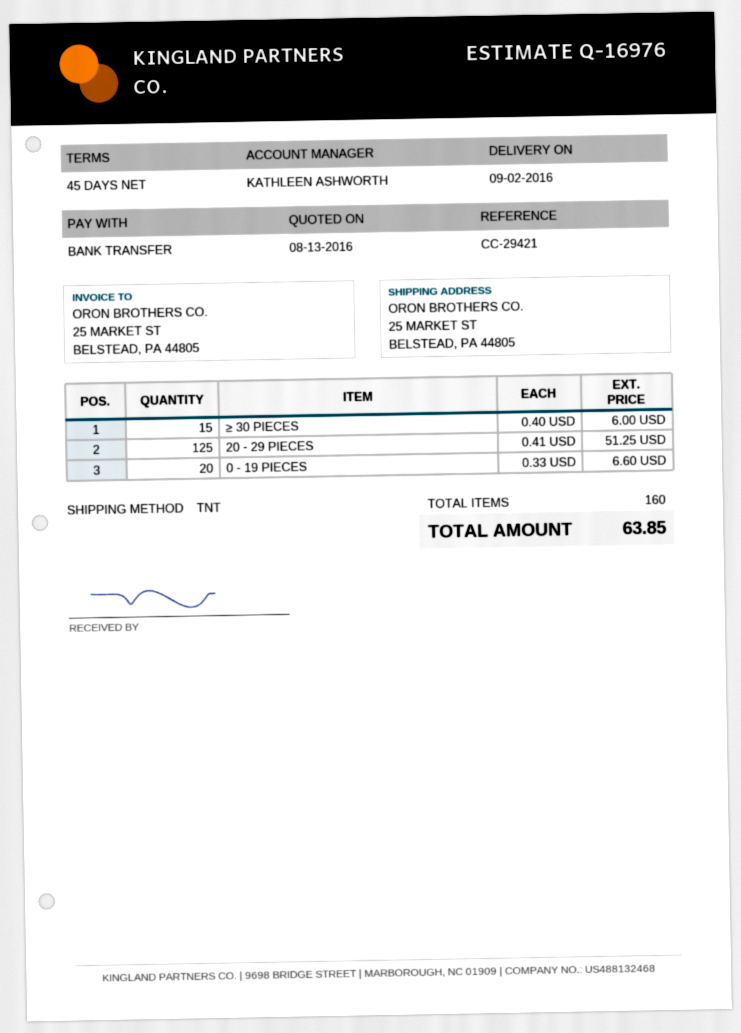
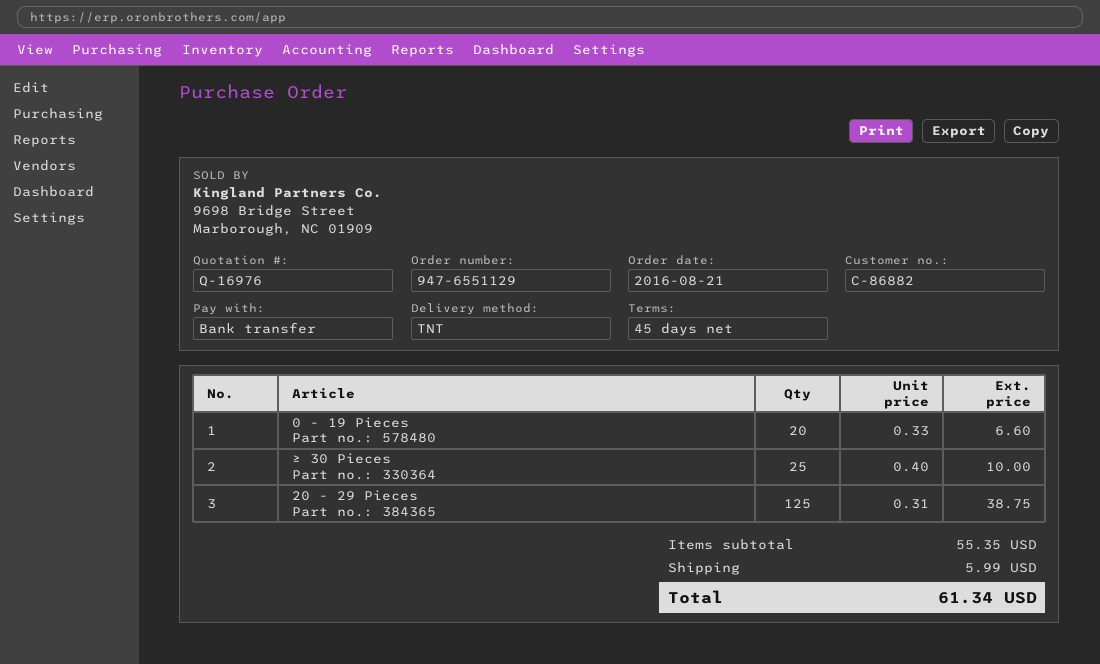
≥ 30 PIECES: 15 x 0.40 = 6.00 -> 25 x 0.40 = 10.00
20 - 29 PIECES: 125 x 0.41 = 51.25 -> 125 x 0.31 = 38.75
shipping: none -> 5.99
total: 63.85 -> 61.34

